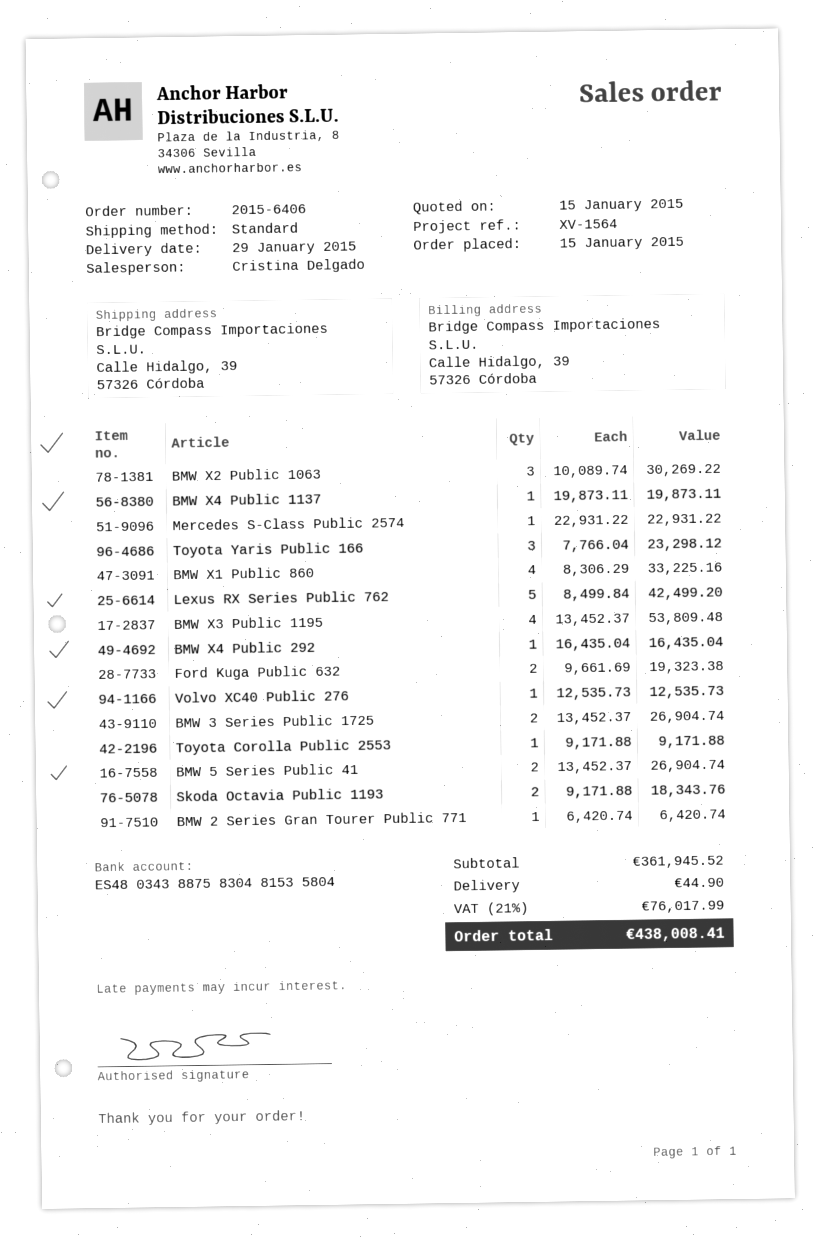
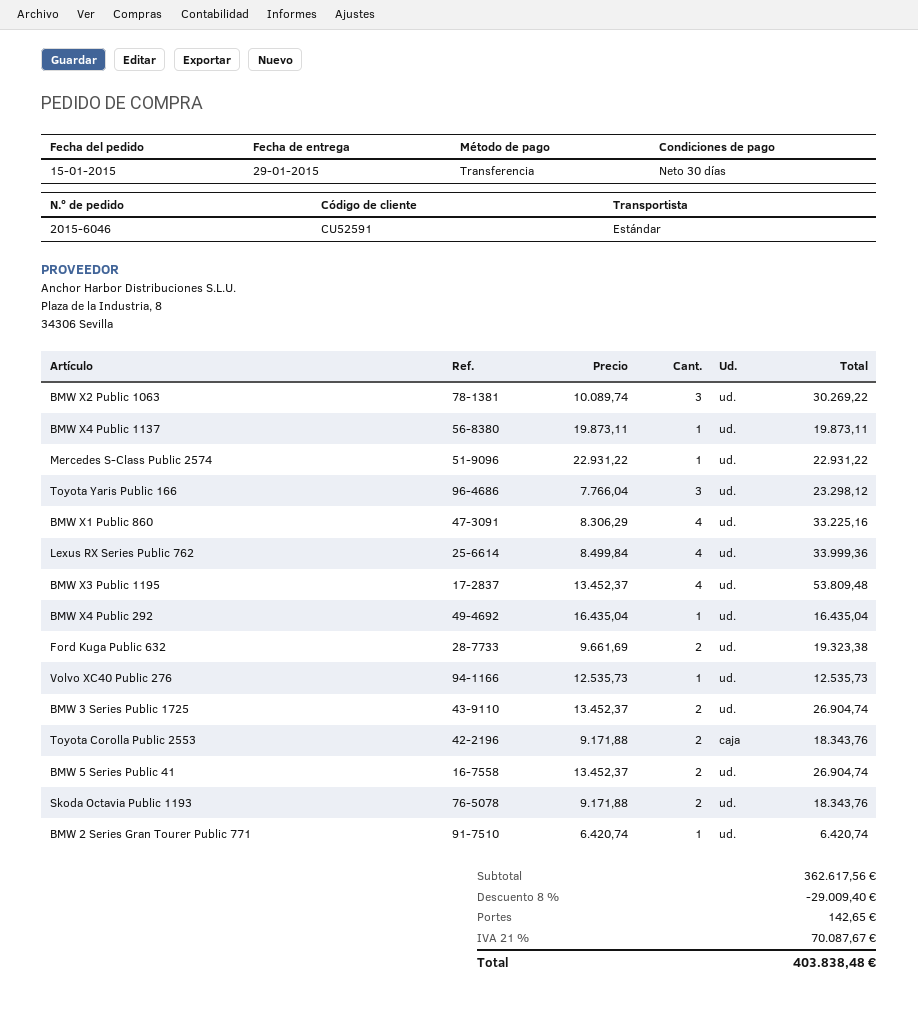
order number: 2015-6406 -> 2015-6046
Lexus RX Series Public 762: 5 x 8499.84 = 42499.20 -> 4 x 8499.84 = 33999.36
Toyota Corolla Public 2553: 1 x 9171.88 = 9171.88 -> 2 x 9171.88 = 18343.76
subtotal: 361945.52 -> 362617.56
discount: none -> 8% = 29009.40
shipping: 44.90 -> 142.65
tax: 21% = 76017.99 -> 21% = 70087.67
total: 438008.41 -> 403838.48

